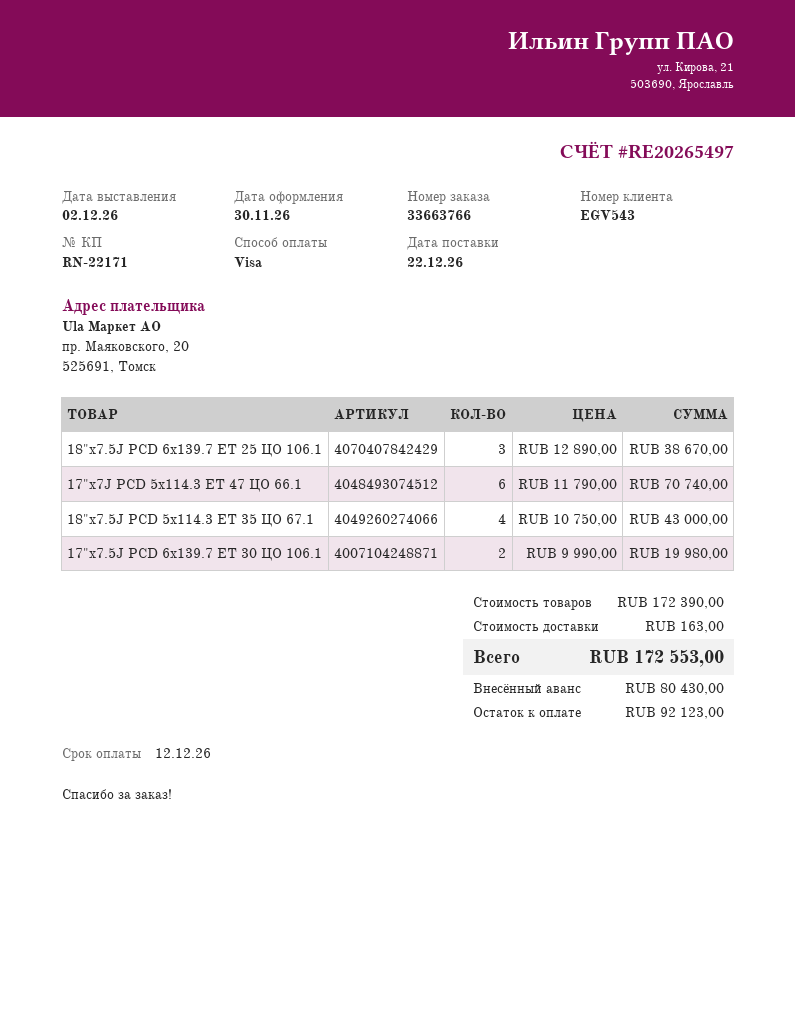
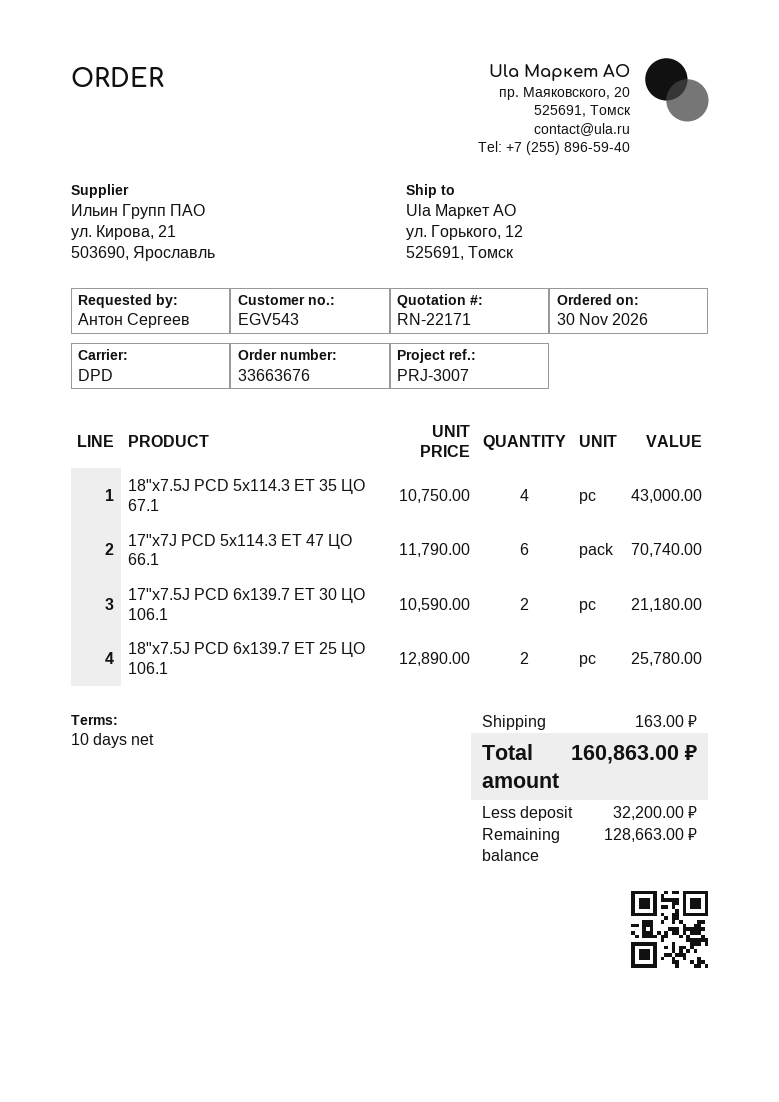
order number: 33663766 -> 33663676
18"x7.5J PCD 6x139.7 ЕТ 25 ЦО 106.1: 3 x 12890.00 = 38670.00 -> 2 x 12890.00 = 25780.00
17"x7.5J PCD 6x139.7 ЕТ 30 ЦО 106.1: 2 x 9990.00 = 19980.00 -> 2 x 10590.00 = 21180.00
total: 172553.00 -> 160863.00
deposit: 80430.00 -> 32200.00
balance: 92123.00 -> 128663.00

